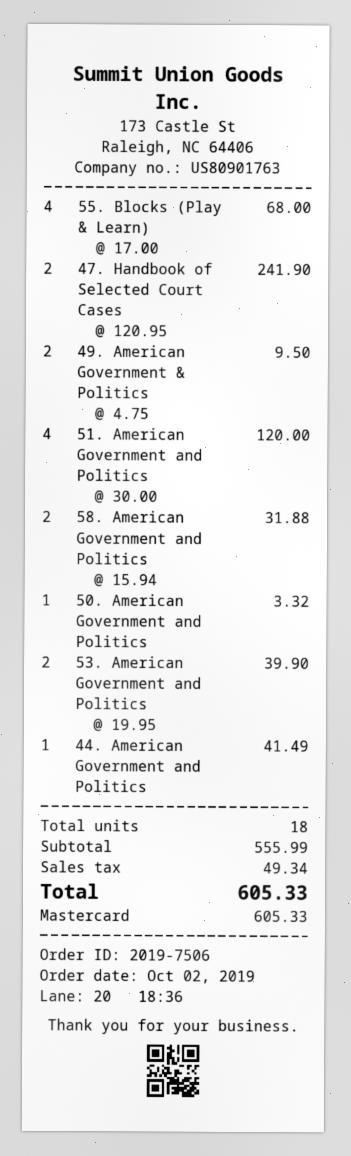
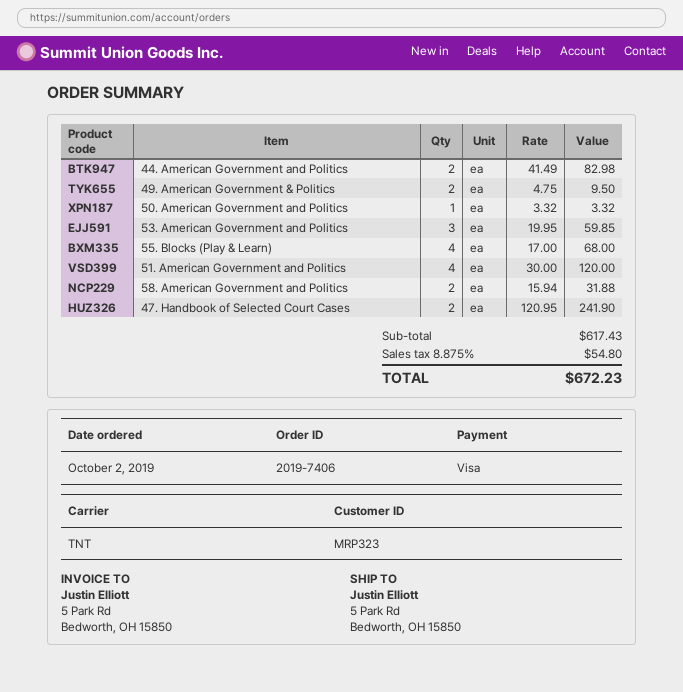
order number: 2019-7506 -> 2019-7406
payment method: Mastercard -> Visa
53. American Government and Politics: 2 x 19.95 = 39.90 -> 3 x 19.95 = 59.85
44. American Government and Politics: 1 x 41.49 = 41.49 -> 2 x 41.49 = 82.98
subtotal: 555.99 -> 617.43
tax: 49.34 -> 54.80
total: 605.33 -> 672.23

